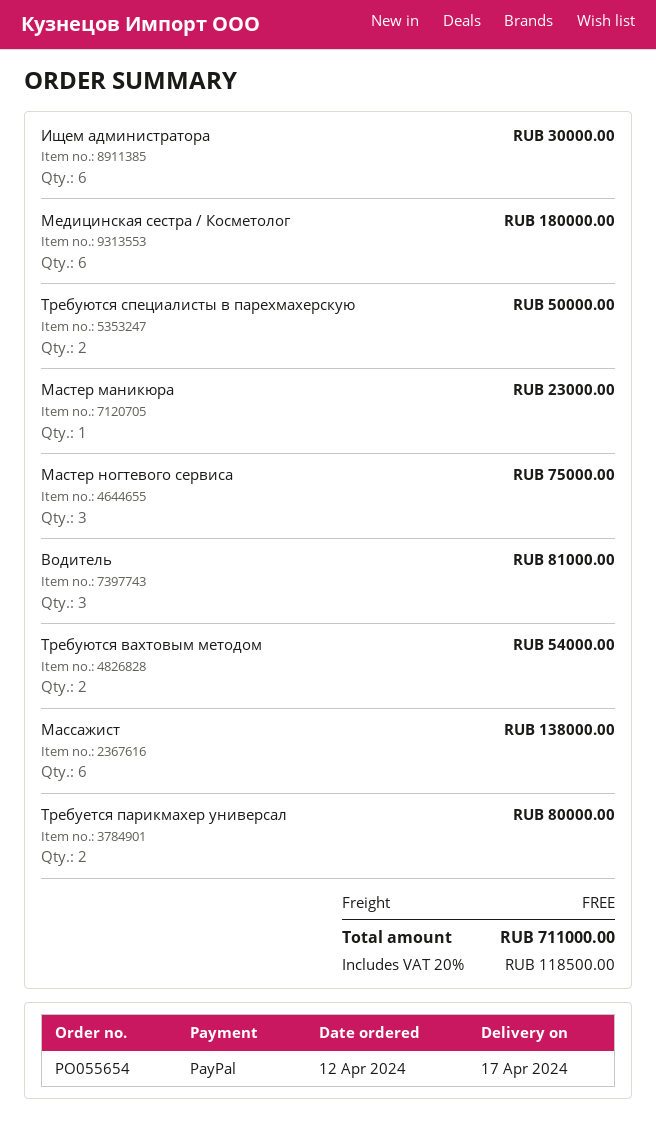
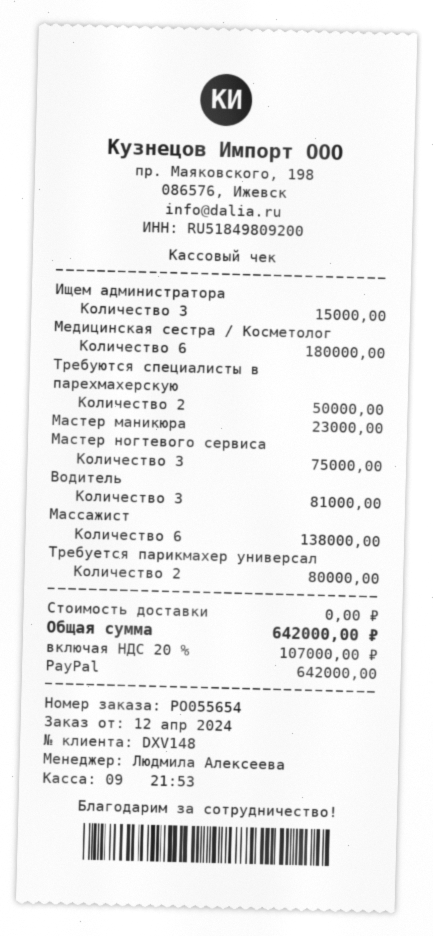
Ищем администратора: 6 for 30000.00 -> 3 for 15000.00
Требуются вахтовым методом: 2 for 54000.00 -> none
tax: 20% = 118500.00 -> 20% = 107000.00
total: 711000.00 -> 642000.00

